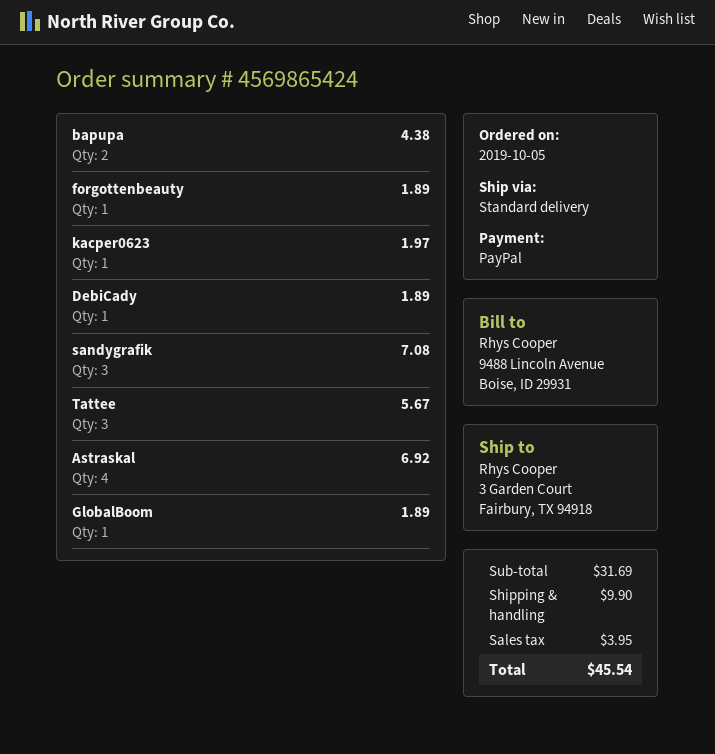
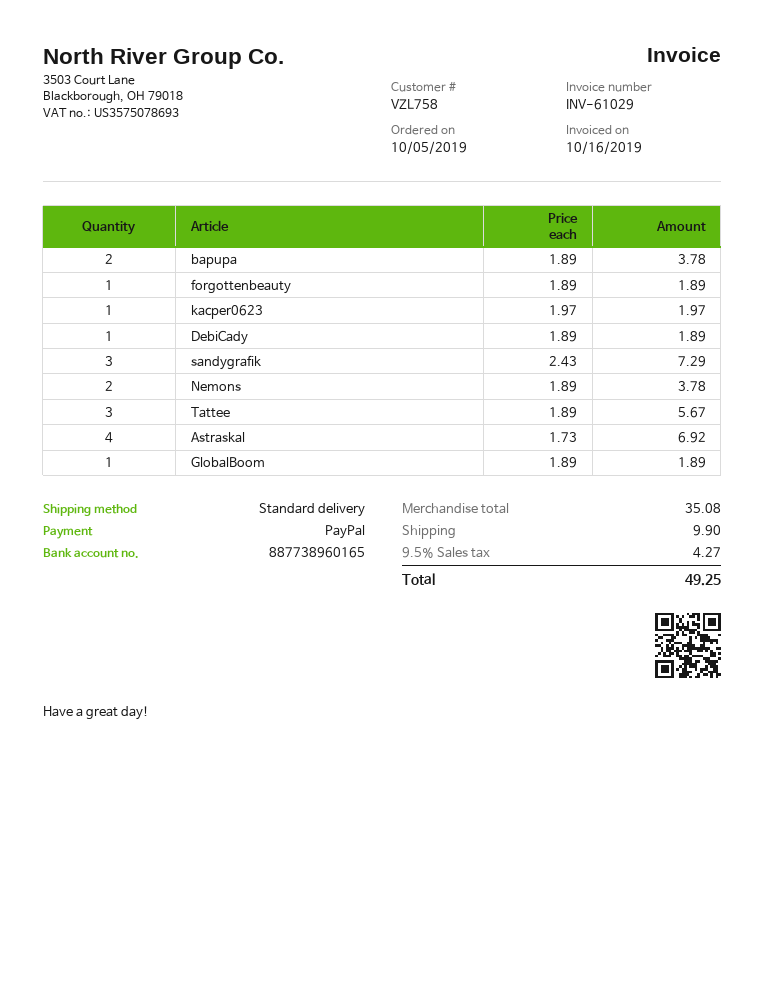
bapupa: 2 for 4.38 -> 2 for 3.78
sandygrafik: 3 for 7.08 -> 3 for 7.29
Nemons: none -> 2 for 3.78
subtotal: 31.69 -> 35.08
tax: 3.95 -> 4.27
total: 45.54 -> 49.25

